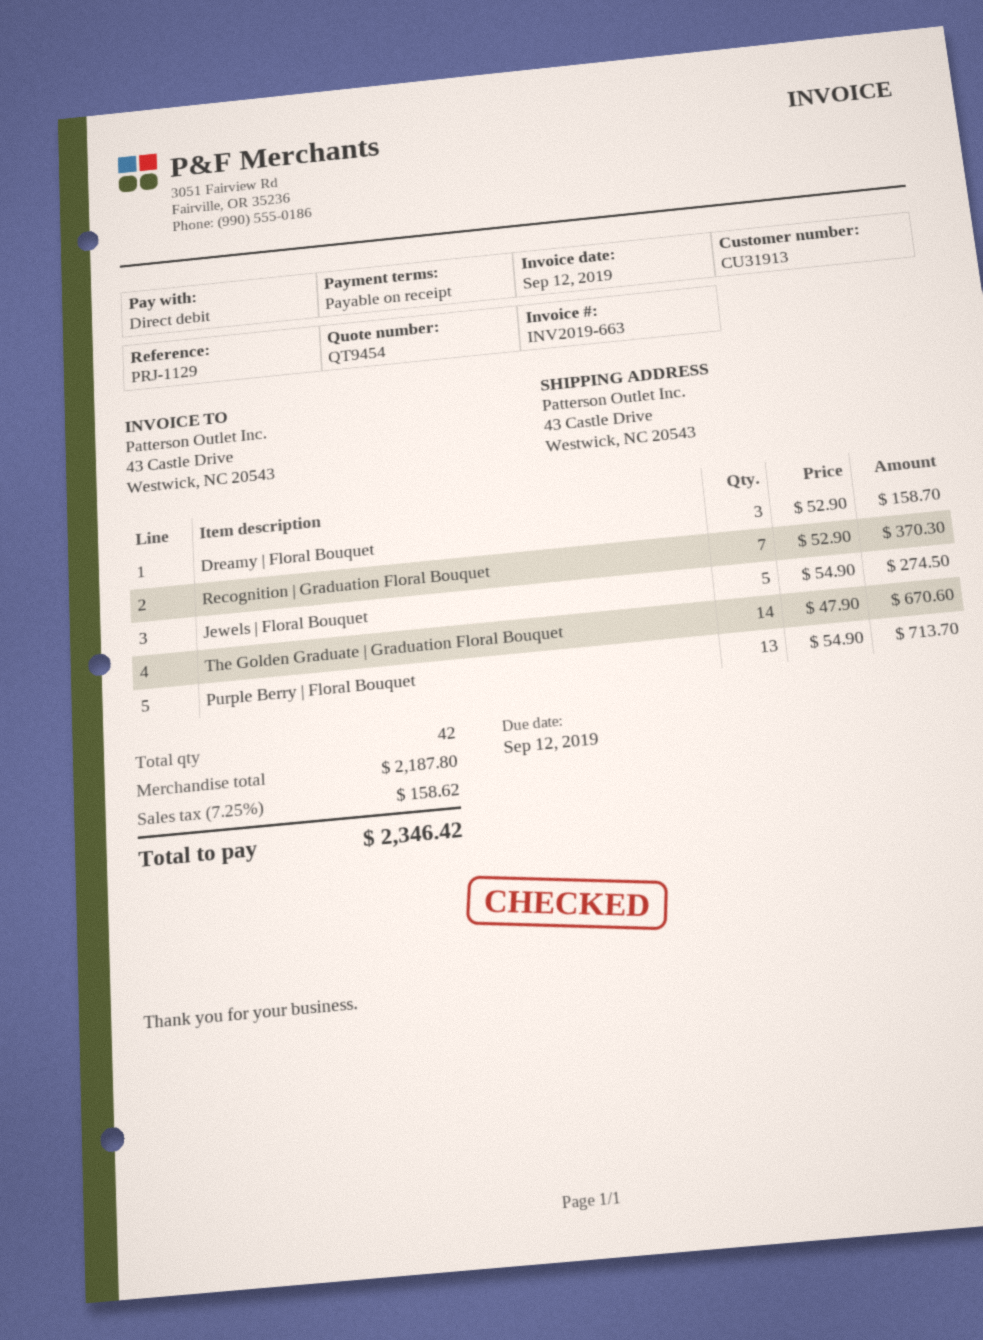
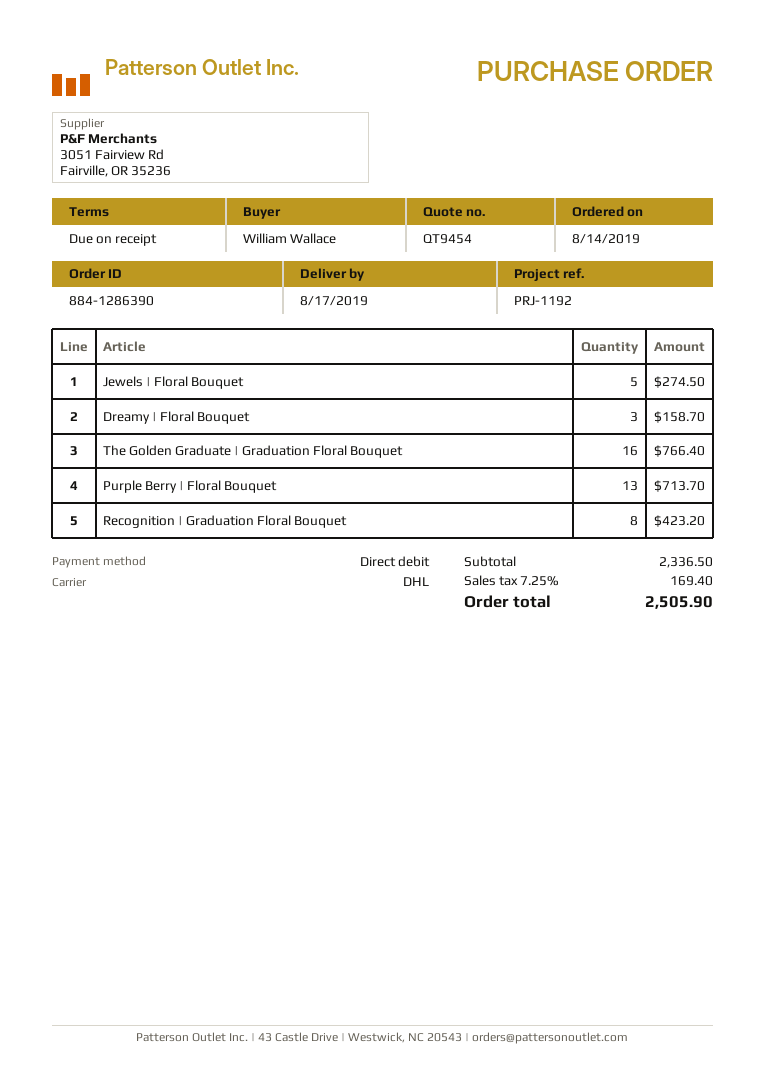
reference: PRJ-1129 -> PRJ-1192
Recognition | Graduation Floral Bouquet: 7 for 370.30 -> 8 for 423.20
The Golden Graduate | Graduation Floral Bouquet: 14 for 670.60 -> 16 for 766.40
subtotal: 2187.80 -> 2336.50
tax: 7.25% = 158.62 -> 7.25% = 169.40
total: 2346.42 -> 2505.90

